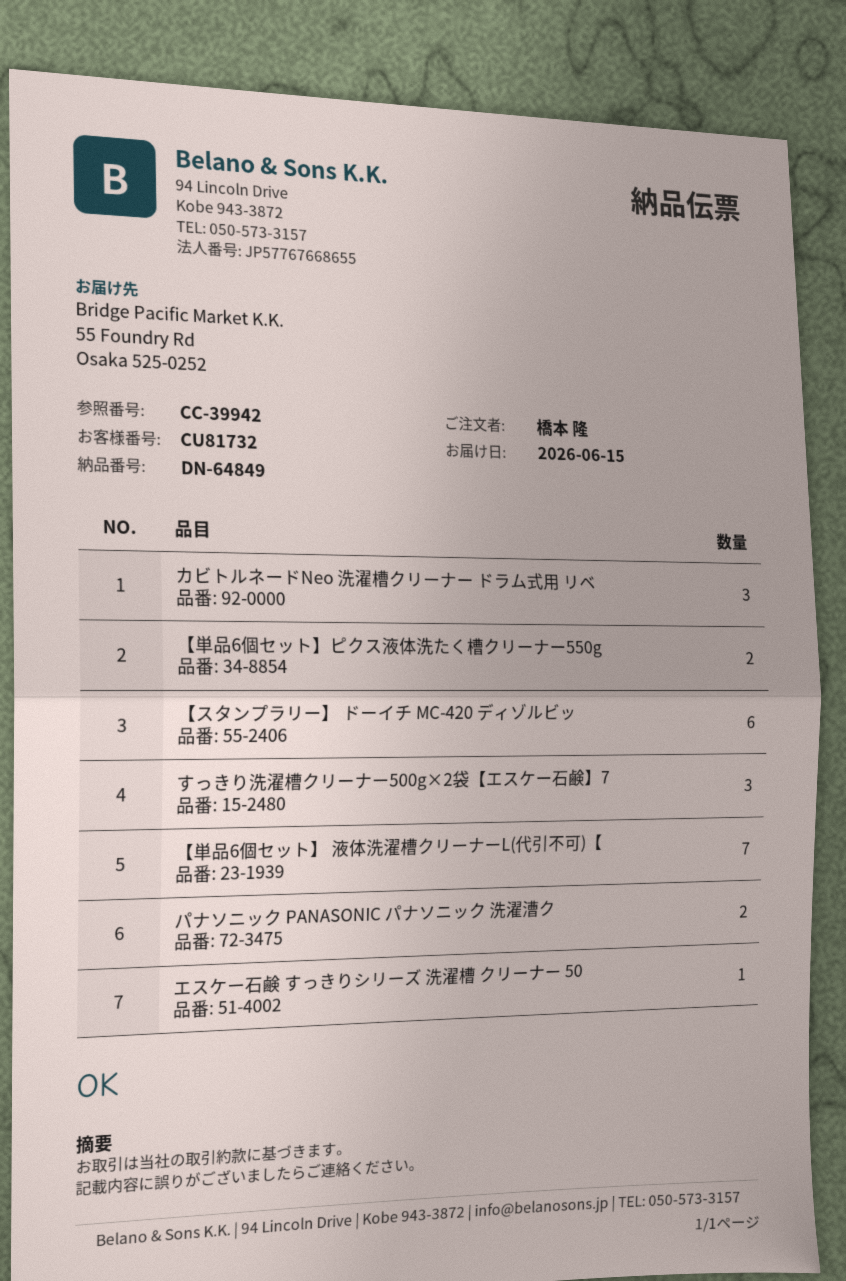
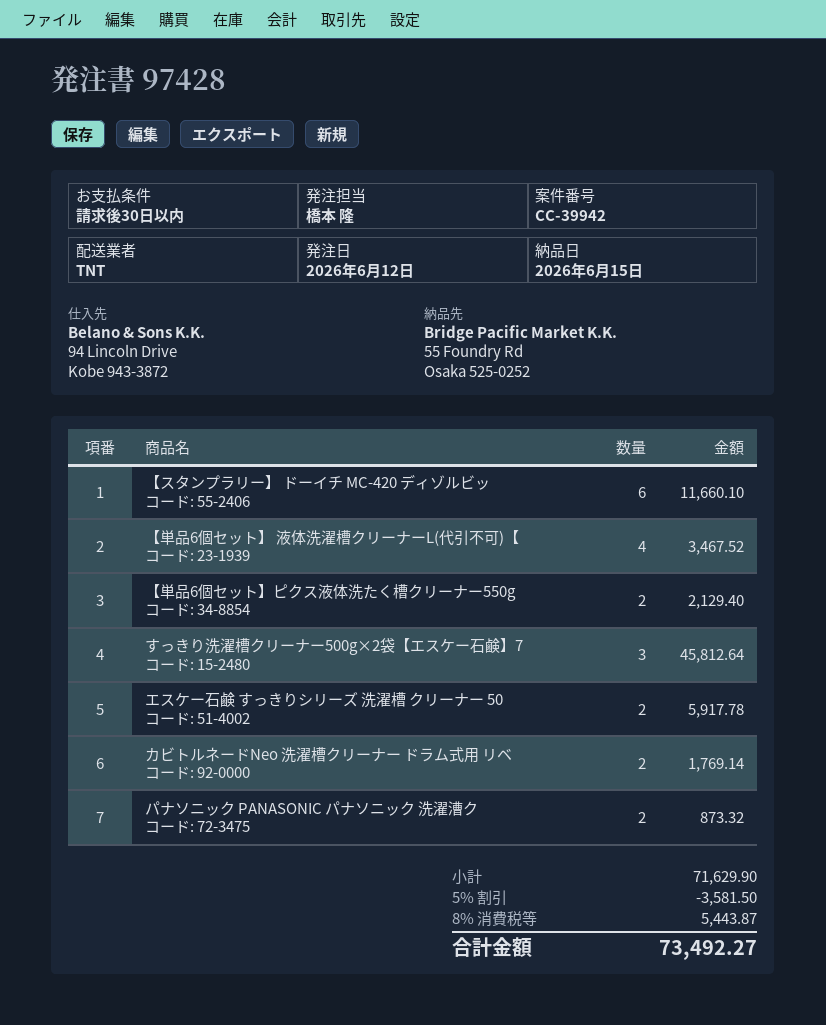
カビトルネードNeo 洗濯槽クリーナー ドラム式用 リベ: 3 -> 2
【単品6個セット】 液体洗濯槽クリーナーL(代引不可)【: 7 -> 4
エスケー石鹸 すっきりシリーズ 洗濯槽 クリーナー 50: 1 -> 2

